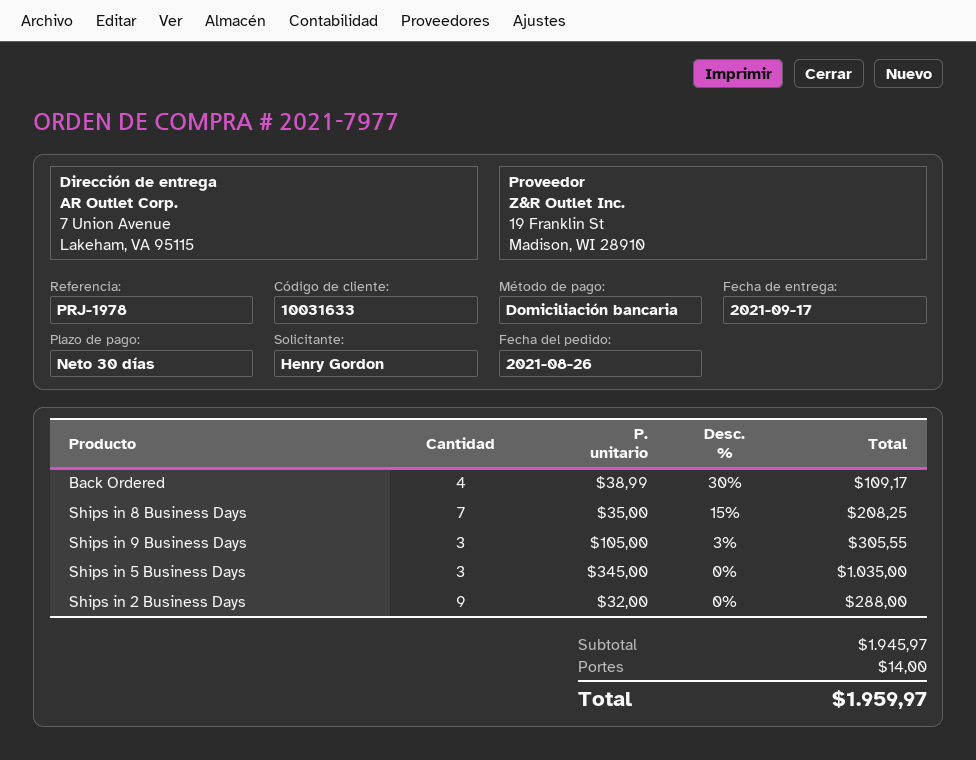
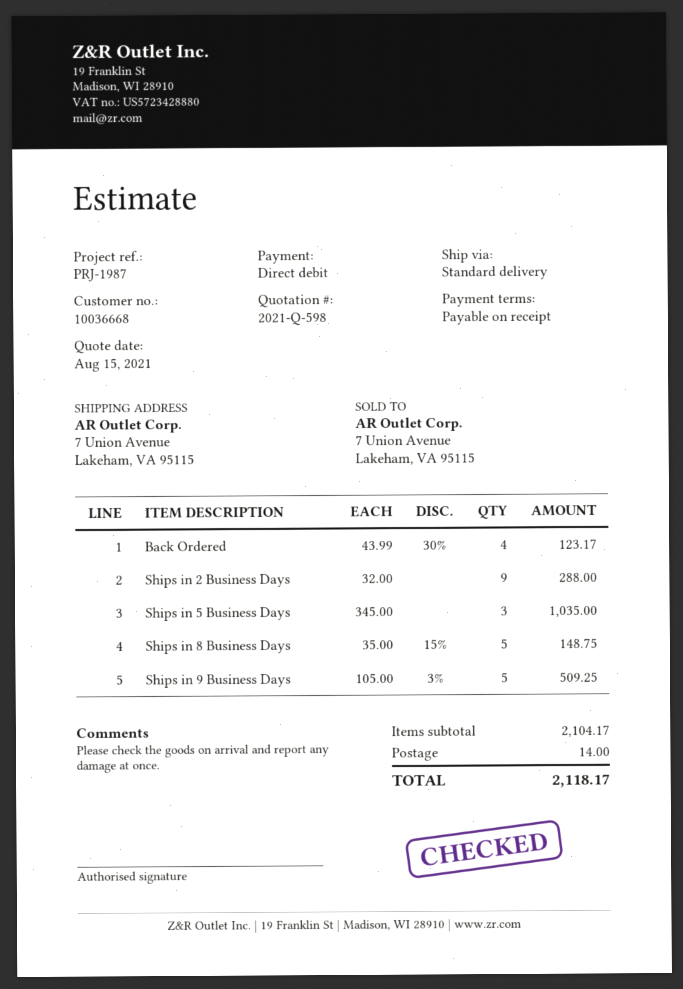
payment terms: 30 days -> on receipt
customer number: 10031633 -> 10036668
reference: PRJ-1978 -> PRJ-1987
Back Ordered: 4 x 38.99 - 30% = 109.17 -> 4 x 43.99 - 30% = 123.17
Ships in 8 Business Days: 7 x 35.00 - 15% = 208.25 -> 5 x 35.00 - 15% = 148.75
Ships in 9 Business Days: 3 x 105.00 - 3% = 305.55 -> 5 x 105.00 - 3% = 509.25
subtotal: 1945.97 -> 2104.17
total: 1959.97 -> 2118.17

